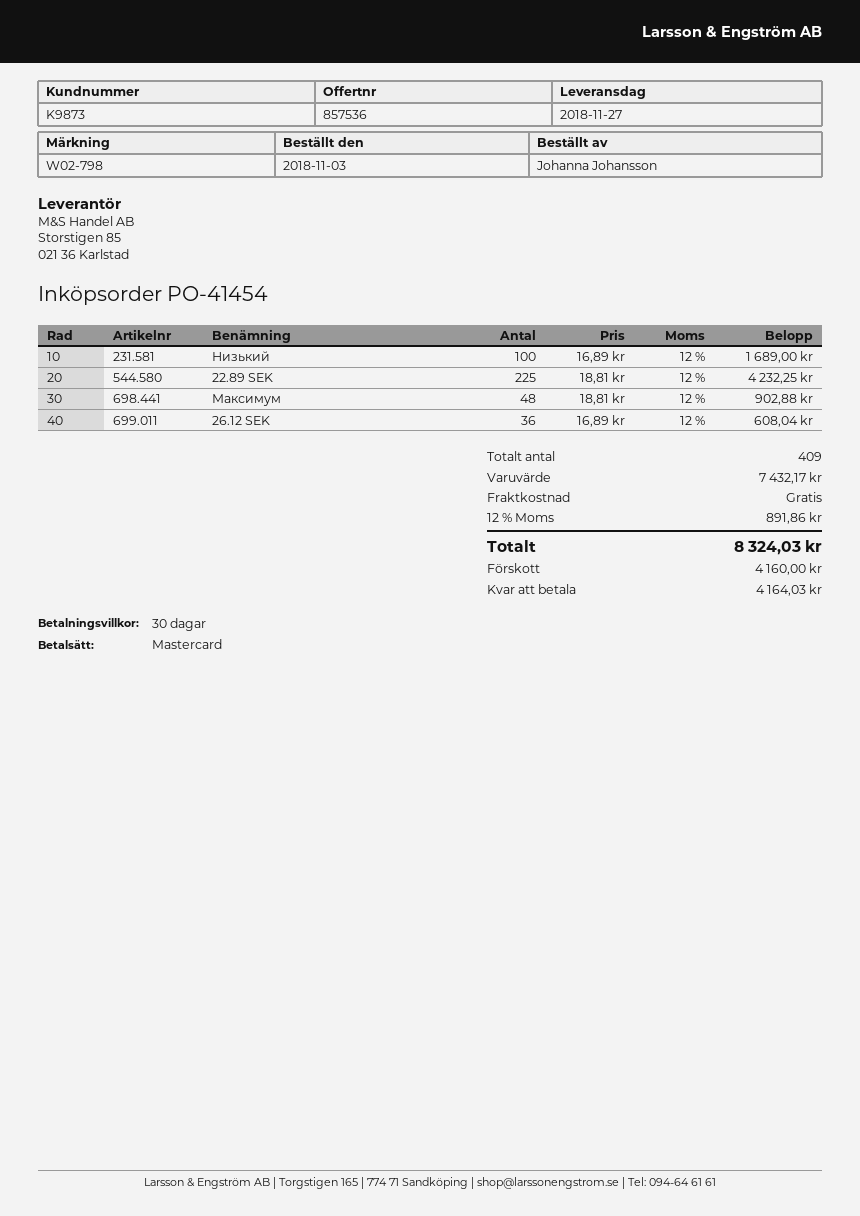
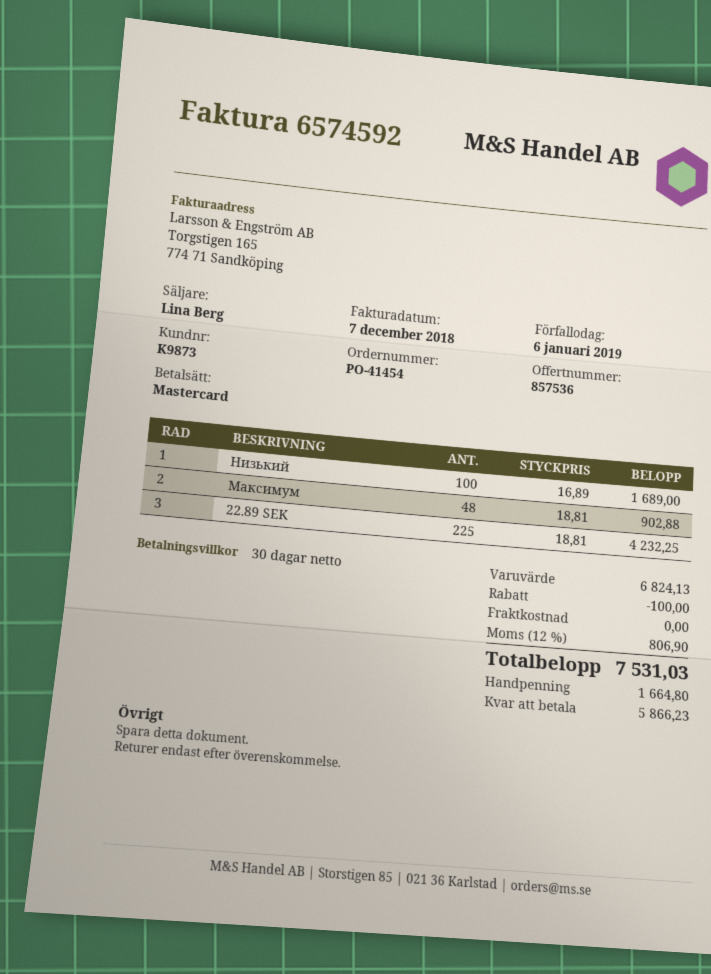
26.12 SEK: 36 x 16.89 = 608.04 -> none
subtotal: 7432.17 -> 6824.13
discount: none -> 100.00
tax: 12% = 891.86 -> 12% = 806.90
total: 8324.03 -> 7531.03
deposit: 4160.00 -> 1664.80
balance: 4164.03 -> 5866.23

